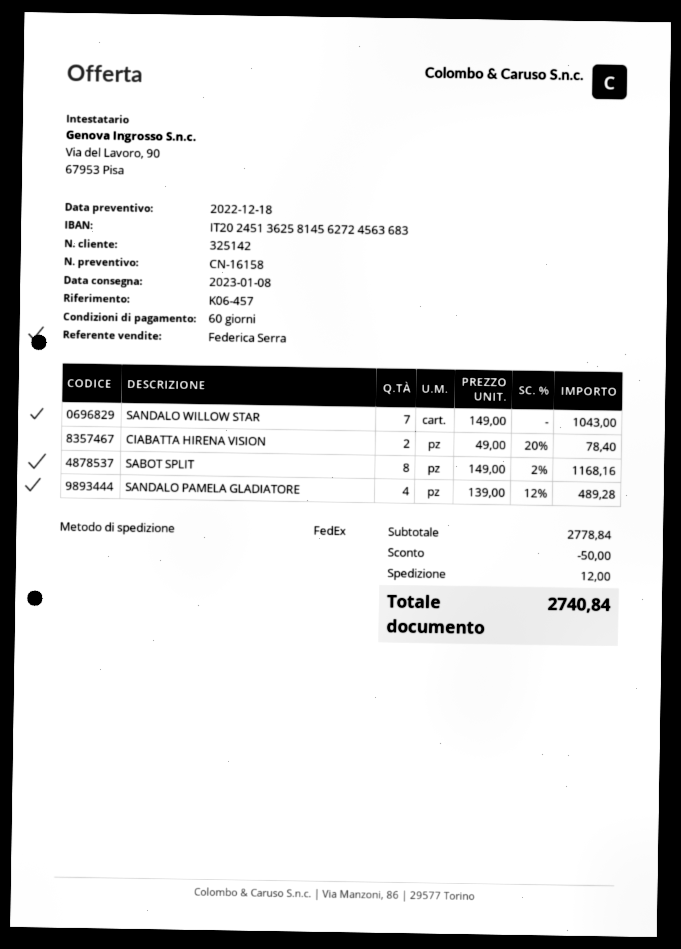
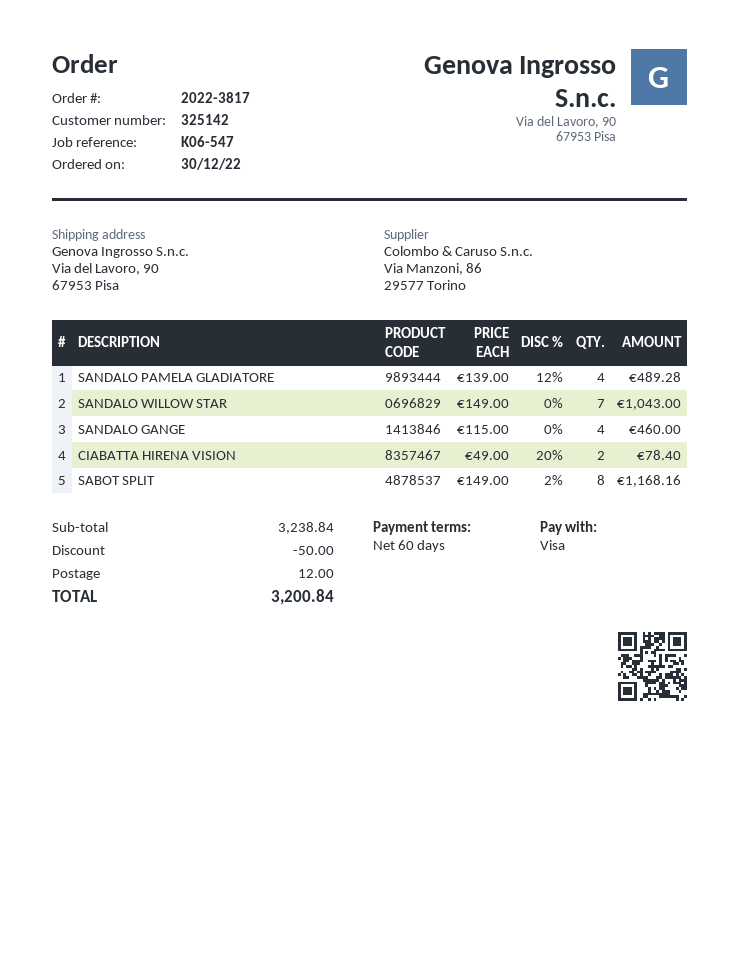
reference: K06-457 -> K06-547
SANDALO GANGE: none -> 4 x 115.00 = 460.00
subtotal: 2778.84 -> 3238.84
total: 2740.84 -> 3200.84

